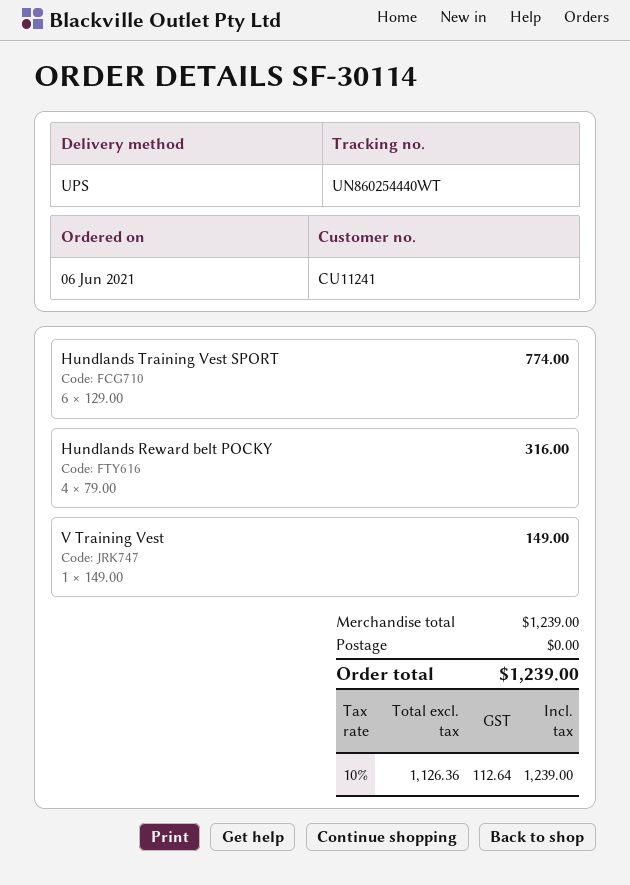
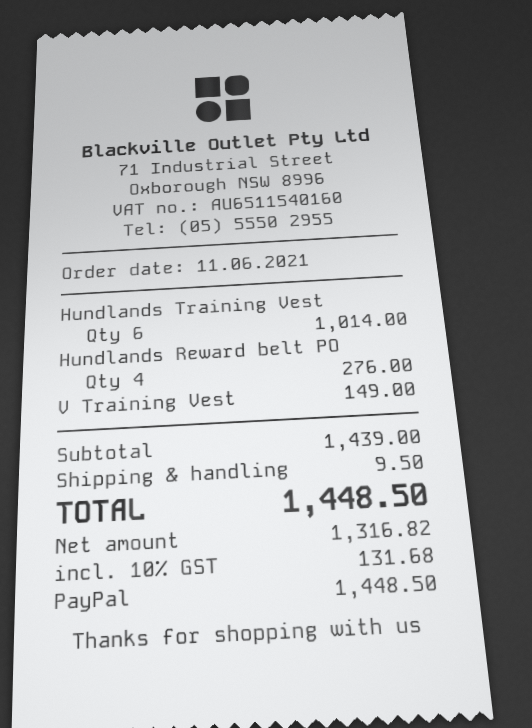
order date: 2021-06-06 -> 2021-06-11
Hundlands Training Vest SPORT: 6 for 774.00 -> 6 for 1014.00
Hundlands Reward belt POCKY: 4 for 316.00 -> 4 for 276.00
subtotal: 1239.00 -> 1439.00
shipping: 0.00 -> 9.50
net: 1126.36 -> 1316.82
tax: 10% = 112.64 -> 10% = 131.68
total: 1239.00 -> 1448.50

